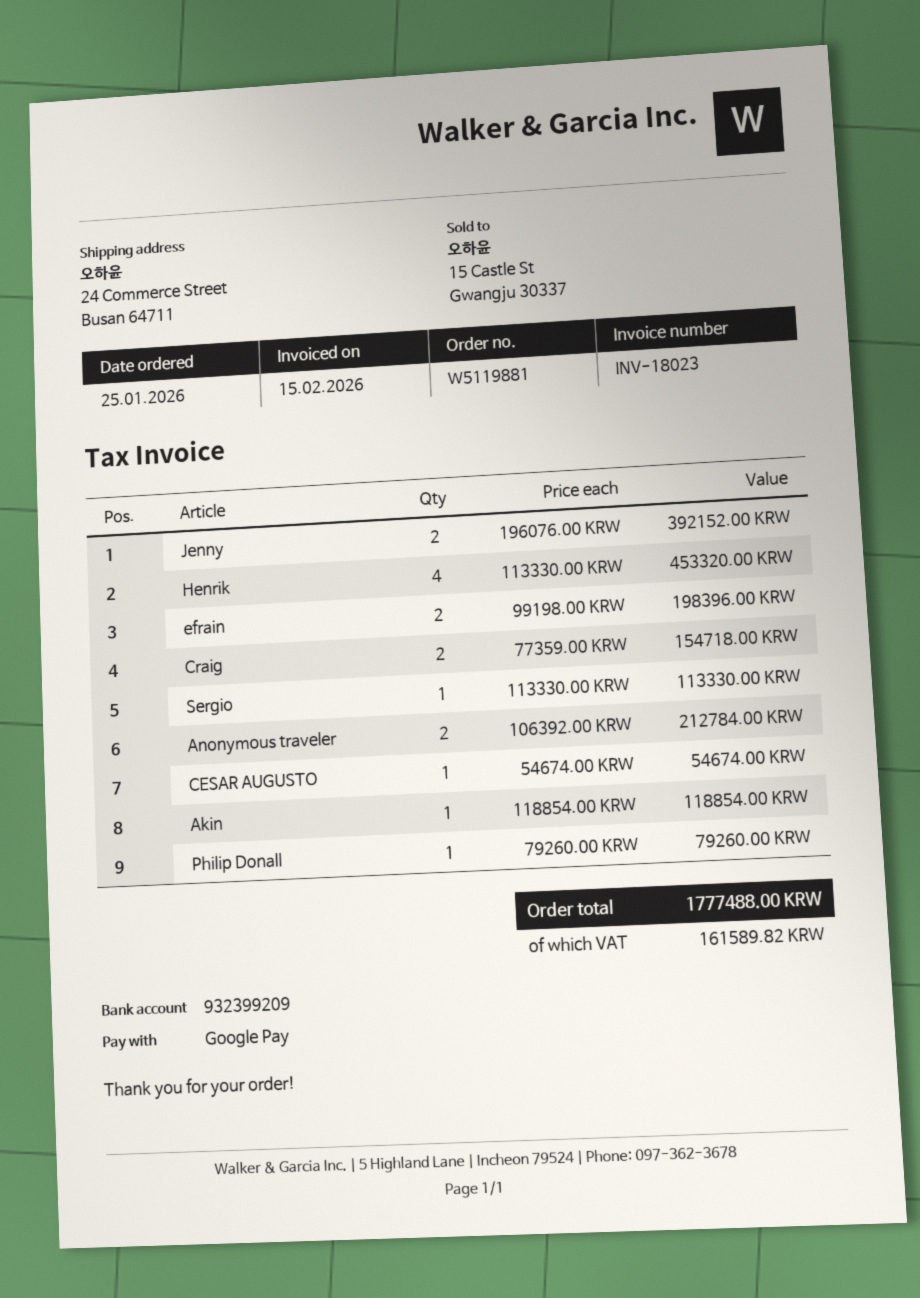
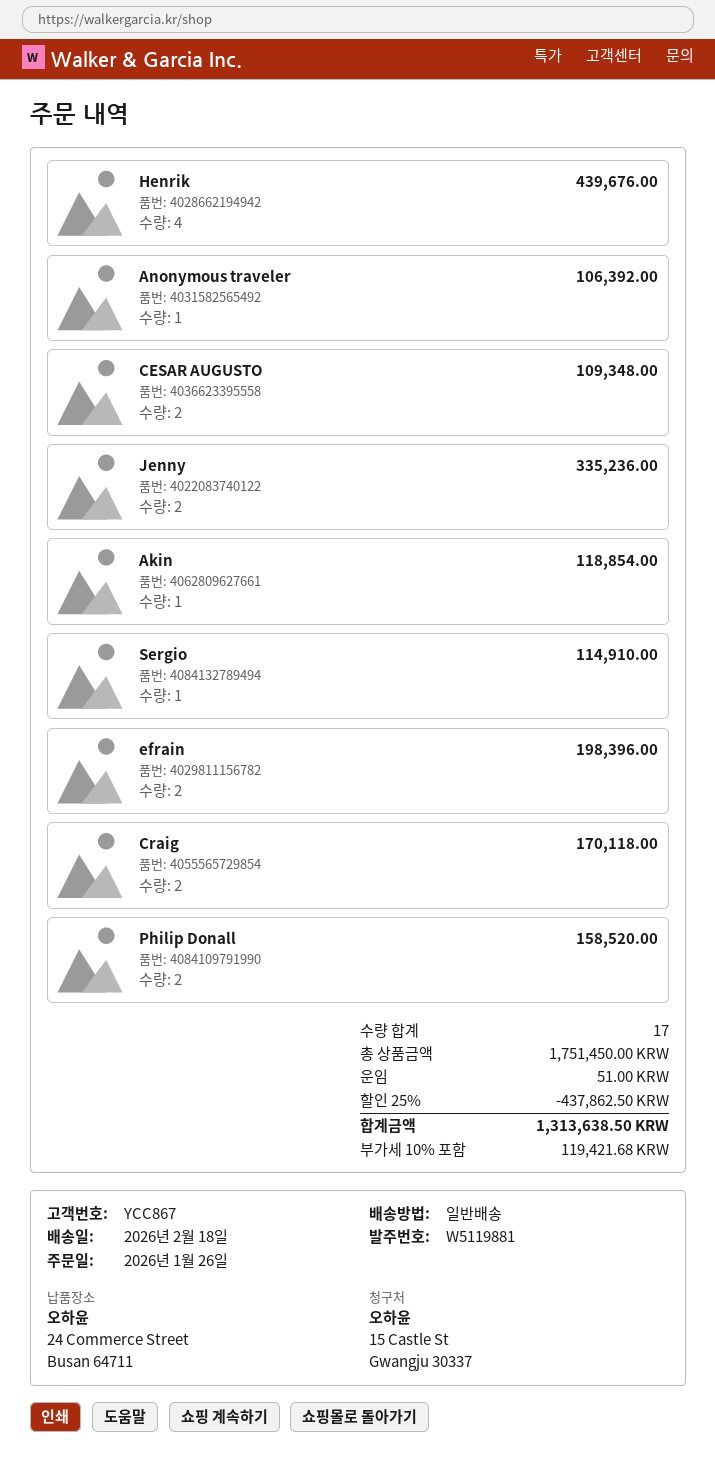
order date: 2026-01-25 -> 2026-01-26
Jenny: 2 for 392152.00 -> 2 for 335236.00
Henrik: 4 for 453320.00 -> 4 for 439676.00
Craig: 2 for 154718.00 -> 2 for 170118.00
Sergio: 1 for 113330.00 -> 1 for 114910.00
Anonymous traveler: 2 for 212784.00 -> 1 for 106392.00
CESAR AUGUSTO: 1 for 54674.00 -> 2 for 109348.00
Philip Donall: 1 for 79260.00 -> 2 for 158520.00
discount: none -> 25% = 437862.50
shipping: none -> 51.00
tax: 161589.82 -> 119421.68
total: 1777488.00 -> 1313638.50

